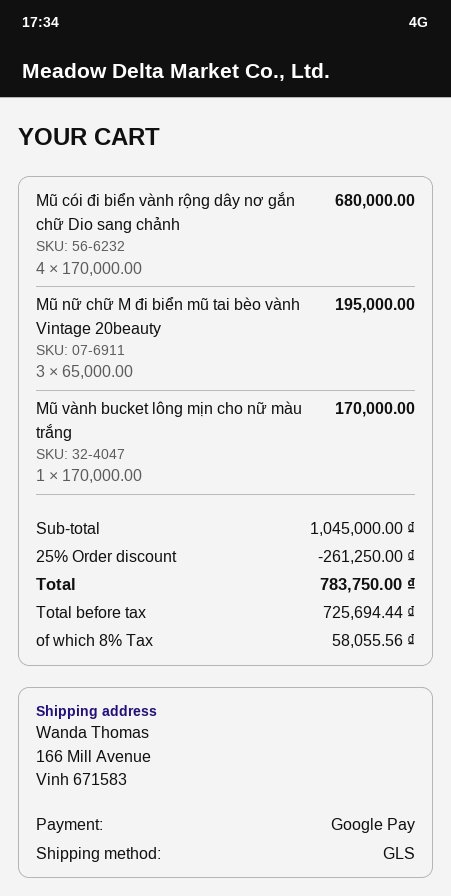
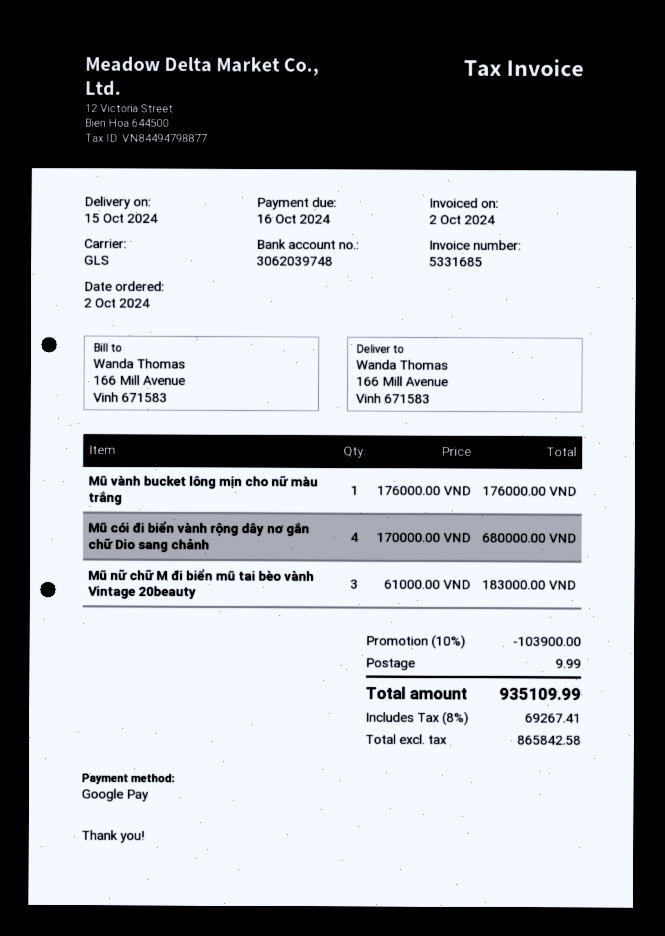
Mũ nữ chữ M đi biển mũ tai bèo vành Vintage 20beauty: 3 x 65000.00 = 195000.00 -> 3 x 61000.00 = 183000.00
Mũ vành bucket lông mịn cho nữ màu trắng: 1 x 170000.00 = 170000.00 -> 1 x 176000.00 = 176000.00
discount: 25% = 261250.00 -> 10% = 103900.00
shipping: none -> 9.99
net: 725694.44 -> 865842.58
tax: 8% = 58055.56 -> 8% = 69267.41
total: 783750.00 -> 935109.99

